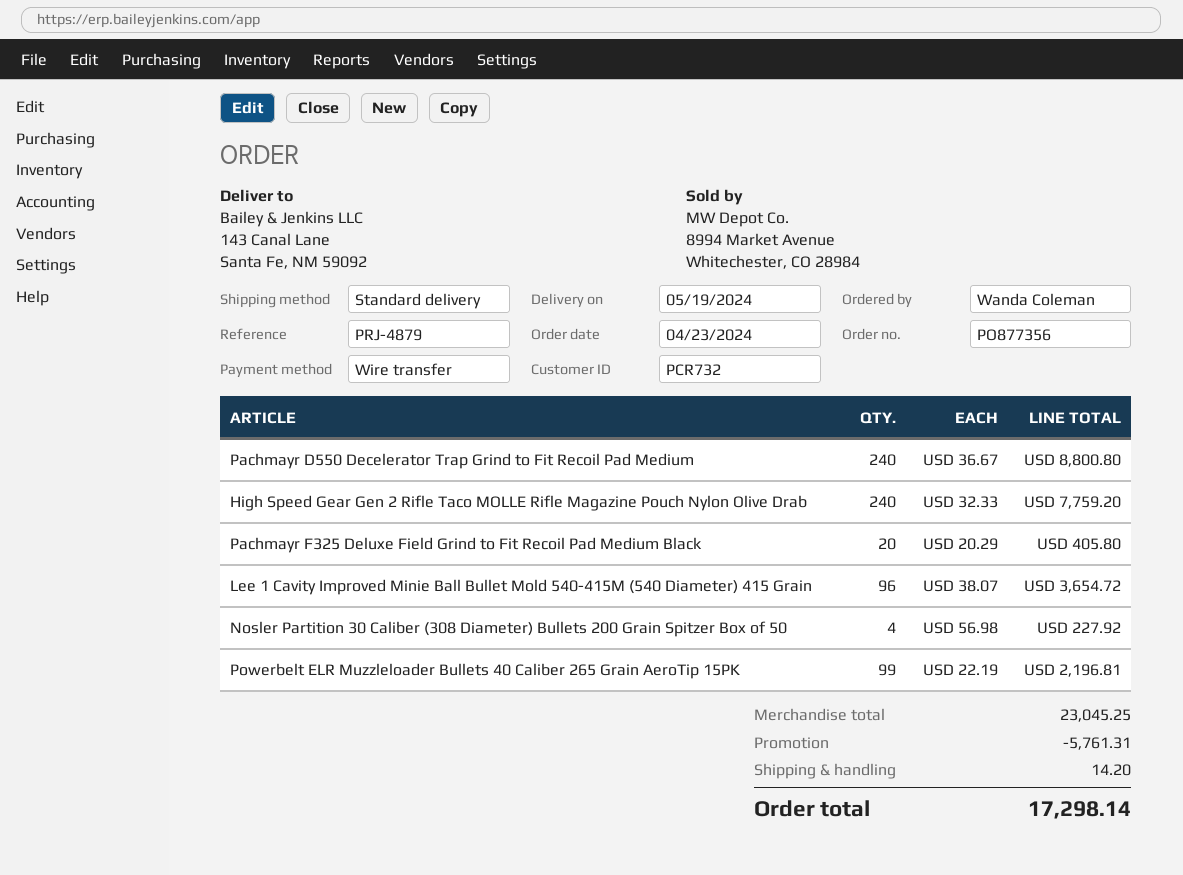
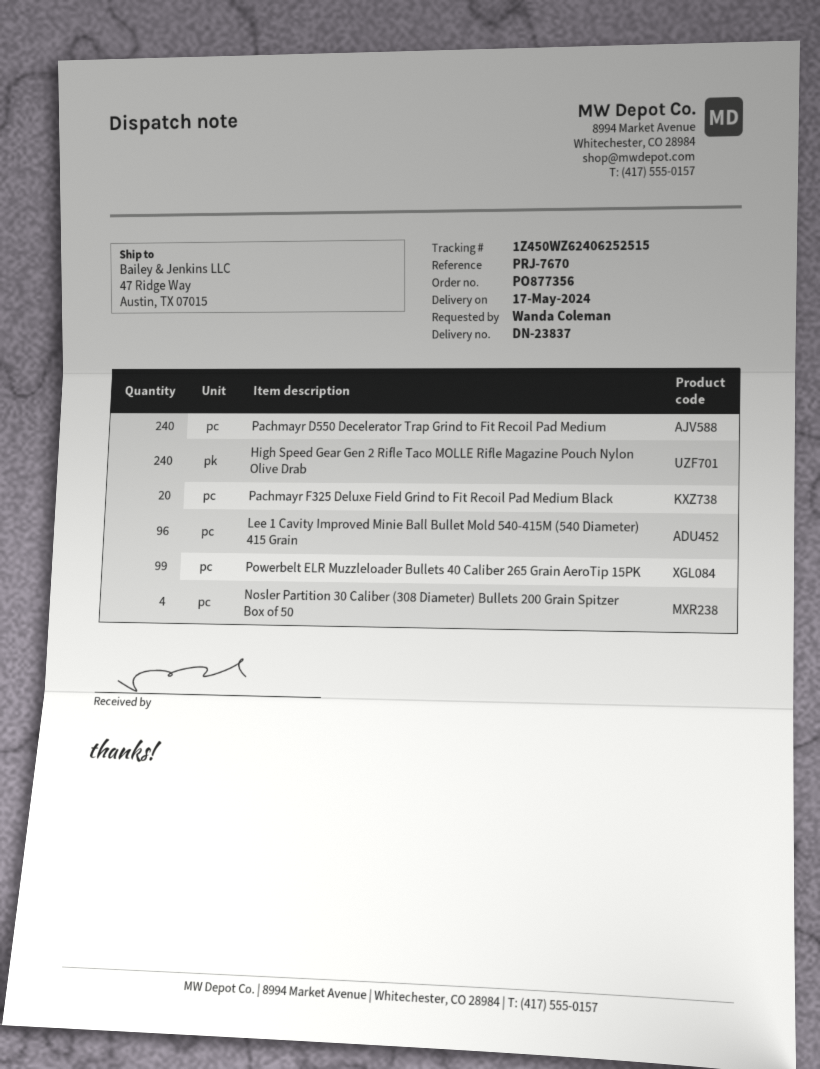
delivery date: 2024-05-19 -> 2024-05-17
reference: PRJ-4879 -> PRJ-7670
ship to: 143 Canal Lane, Santa Fe, NM 59092 -> 47 Ridge Way, Austin, TX 07015

